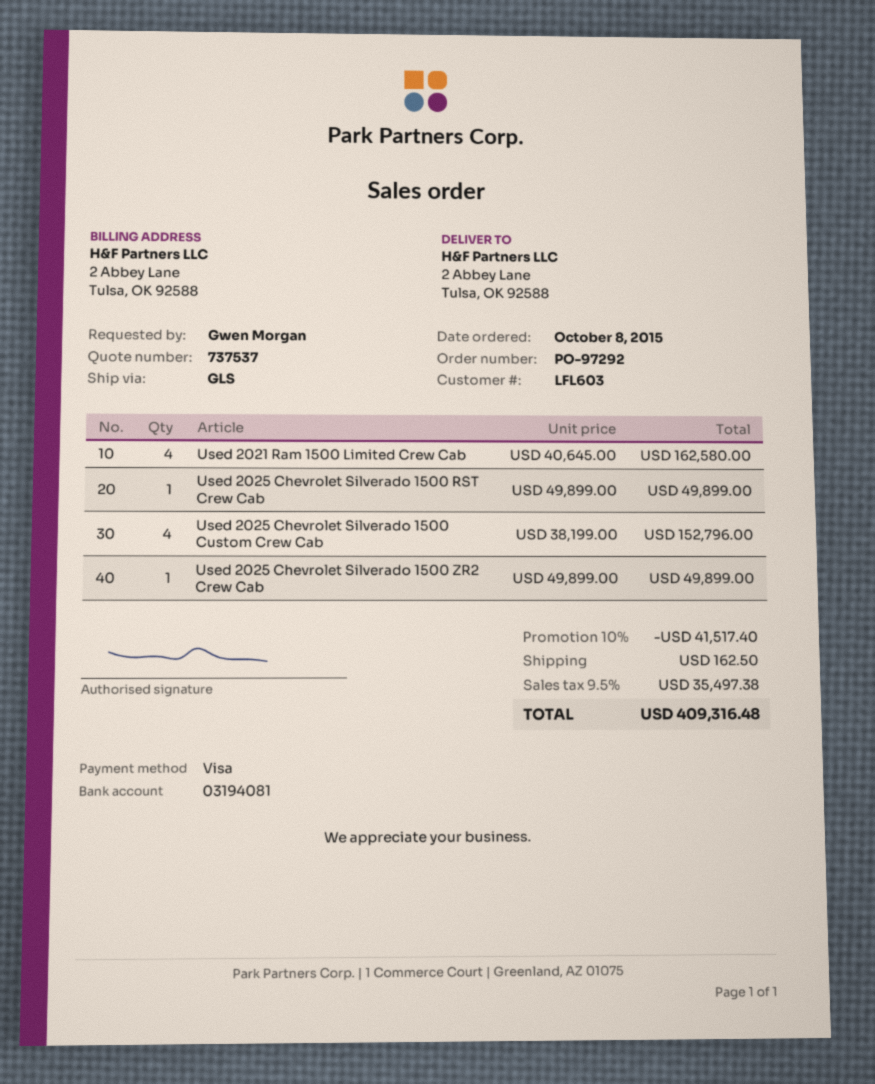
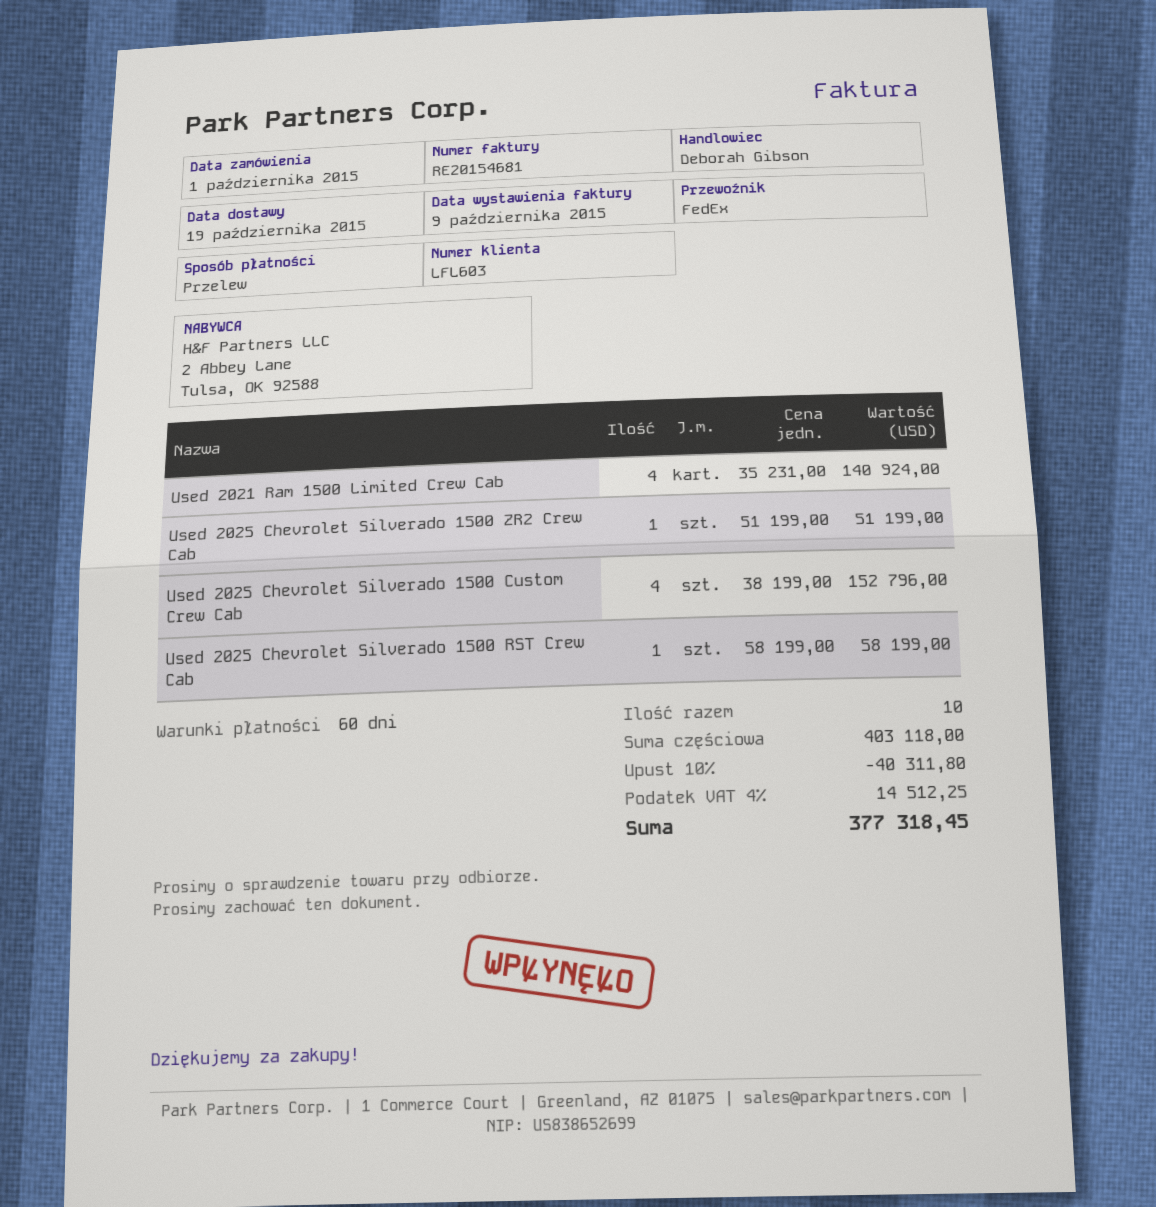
order date: 2015-10-08 -> 2015-10-01
payment method: Visa -> bank transfer
shipping method: GLS -> FedEx
Used 2021 Ram 1500 Limited Crew Cab: 4 x 40645.00 = 162580.00 -> 4 x 35231.00 = 140924.00
Used 2025 Chevrolet Silverado 1500 RST Crew Cab: 1 x 49899.00 = 49899.00 -> 1 x 58199.00 = 58199.00
Used 2025 Chevrolet Silverado 1500 ZR2 Crew Cab: 1 x 49899.00 = 49899.00 -> 1 x 51199.00 = 51199.00
discount: 10% = 41517.40 -> 10% = 40311.80
shipping: 162.50 -> none
tax: 9.5% = 35497.38 -> 4% = 14512.25
total: 409316.48 -> 377318.45

